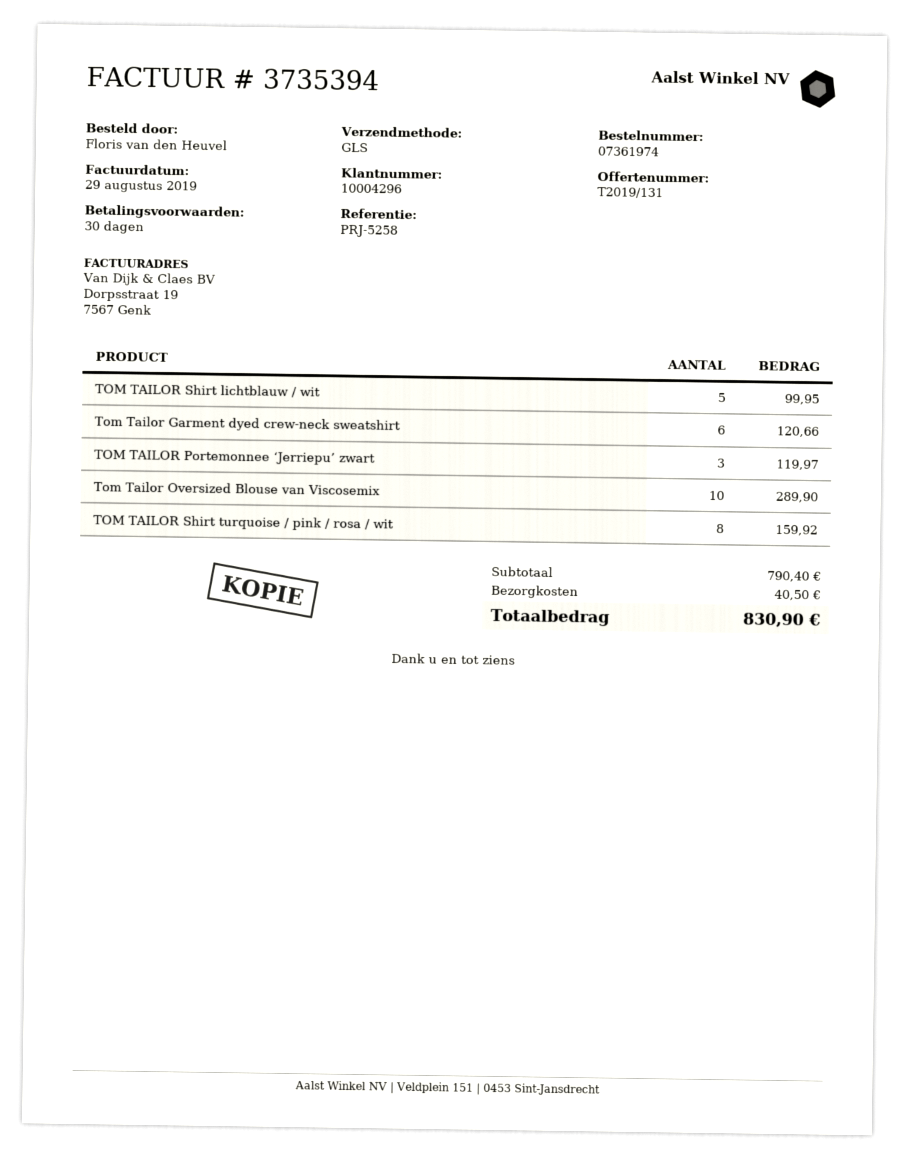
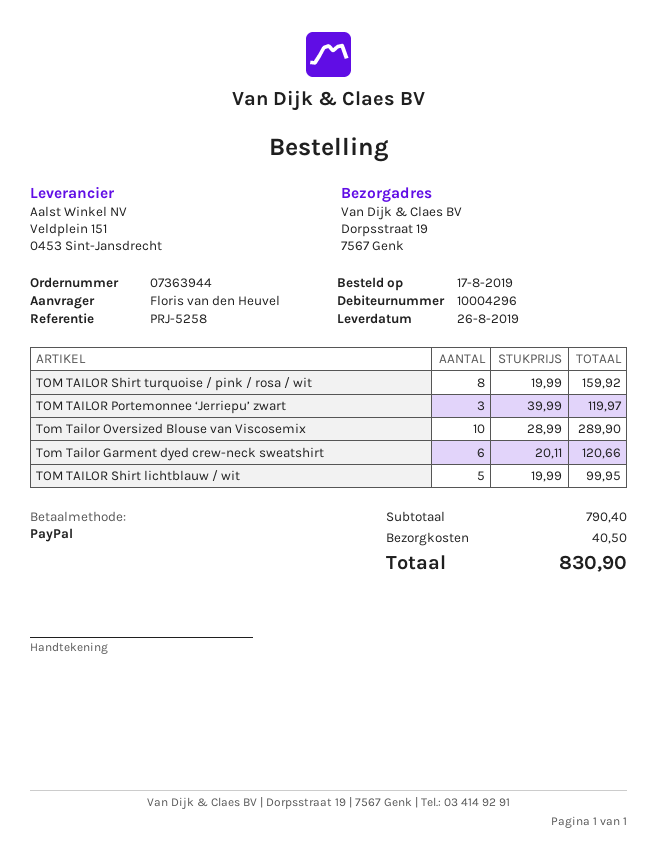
order number: 07361974 -> 07363944

